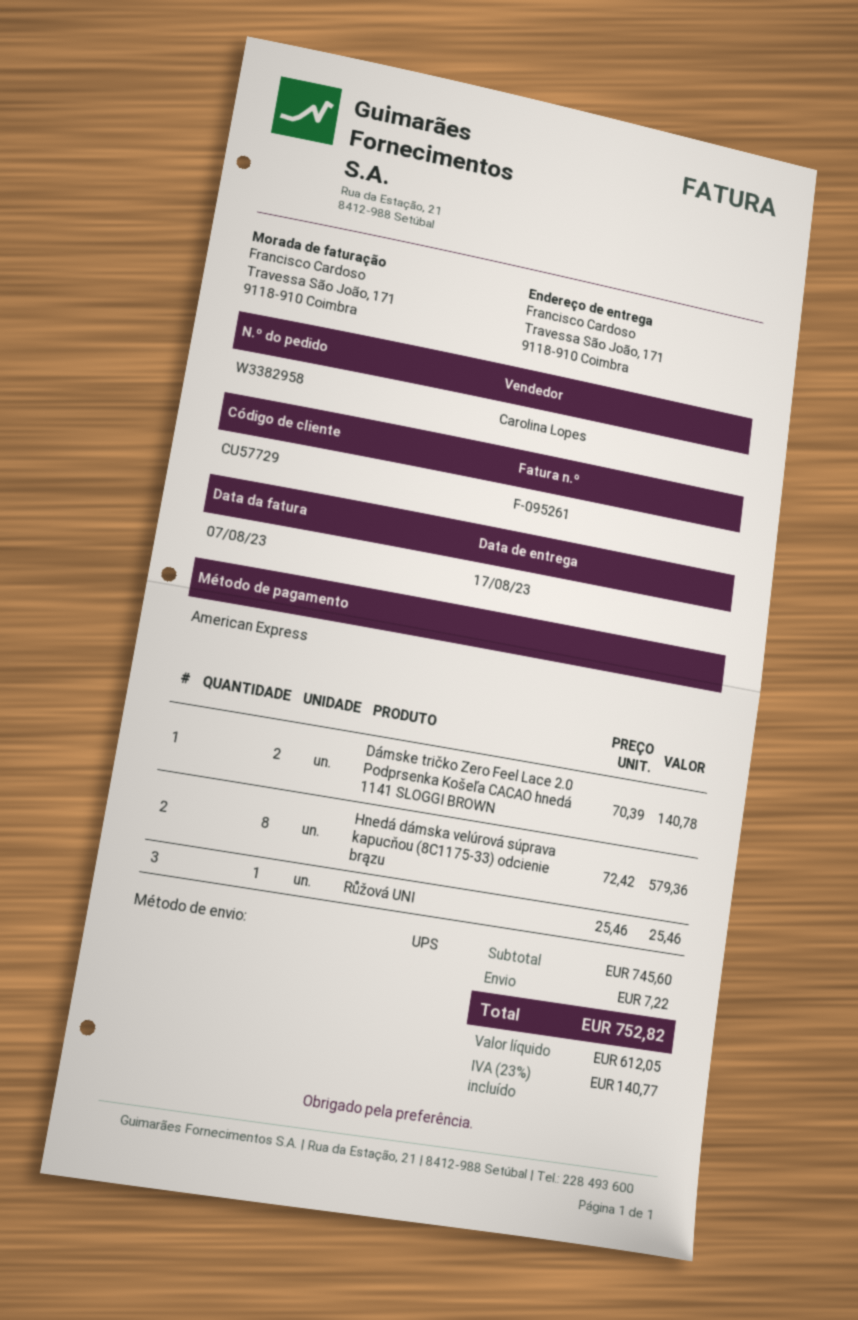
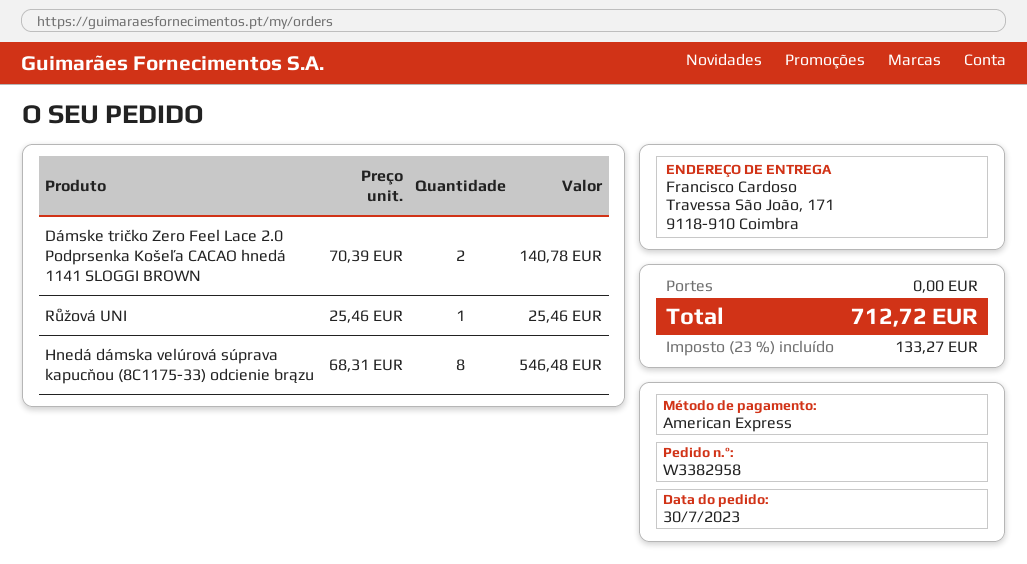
Hnedá dámska velúrová súprava kapucňou (8C1175-33) odcienie brązu: 8 x 72.42 = 579.36 -> 8 x 68.31 = 546.48
shipping: 7.22 -> 0.00
tax: 23% = 140.77 -> 23% = 133.27
total: 752.82 -> 712.72

